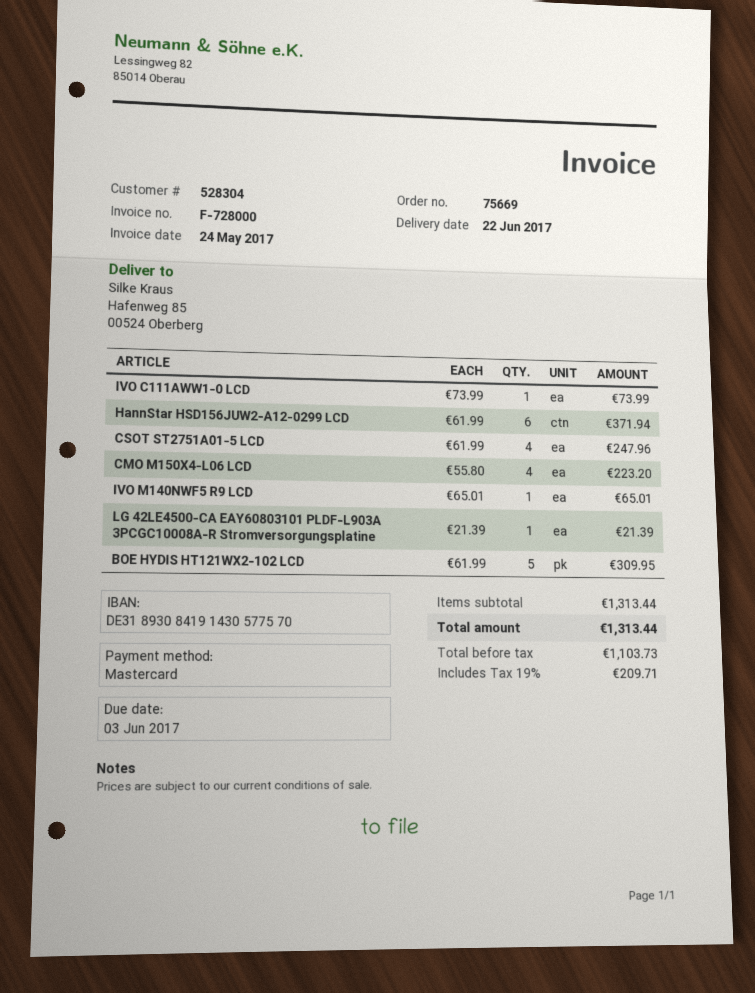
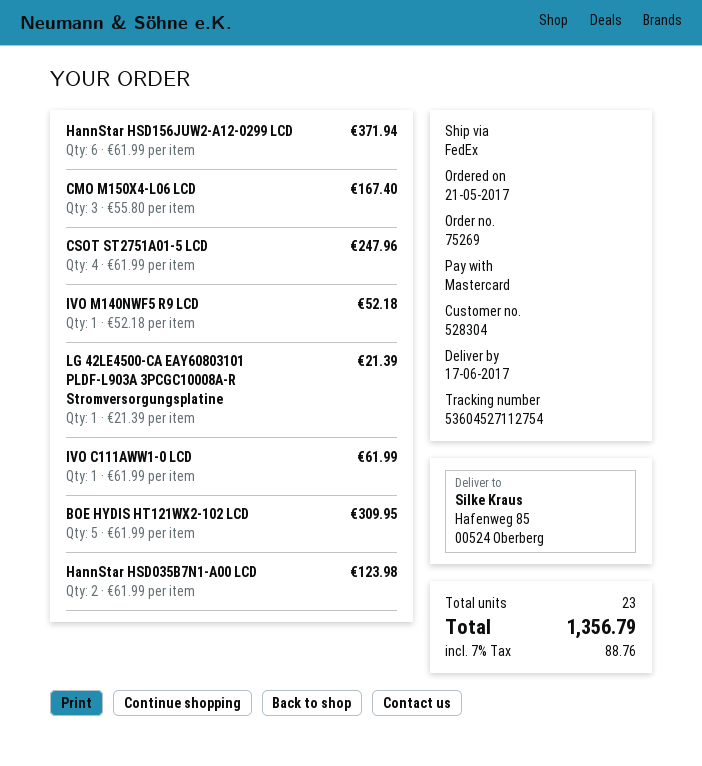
order number: 75669 -> 75269
delivery date: 2017-06-22 -> 2017-06-17
IVO C111AWW1-0 LCD: 1 x 73.99 = 73.99 -> 1 x 61.99 = 61.99
CMO M150X4-L06 LCD: 4 x 55.80 = 223.20 -> 3 x 55.80 = 167.40
IVO M140NWF5 R9 LCD: 1 x 65.01 = 65.01 -> 1 x 52.18 = 52.18
HannStar HSD035B7N1-A00 LCD: none -> 2 x 61.99 = 123.98
tax: 19% = 209.71 -> 7% = 88.76
total: 1313.44 -> 1356.79

